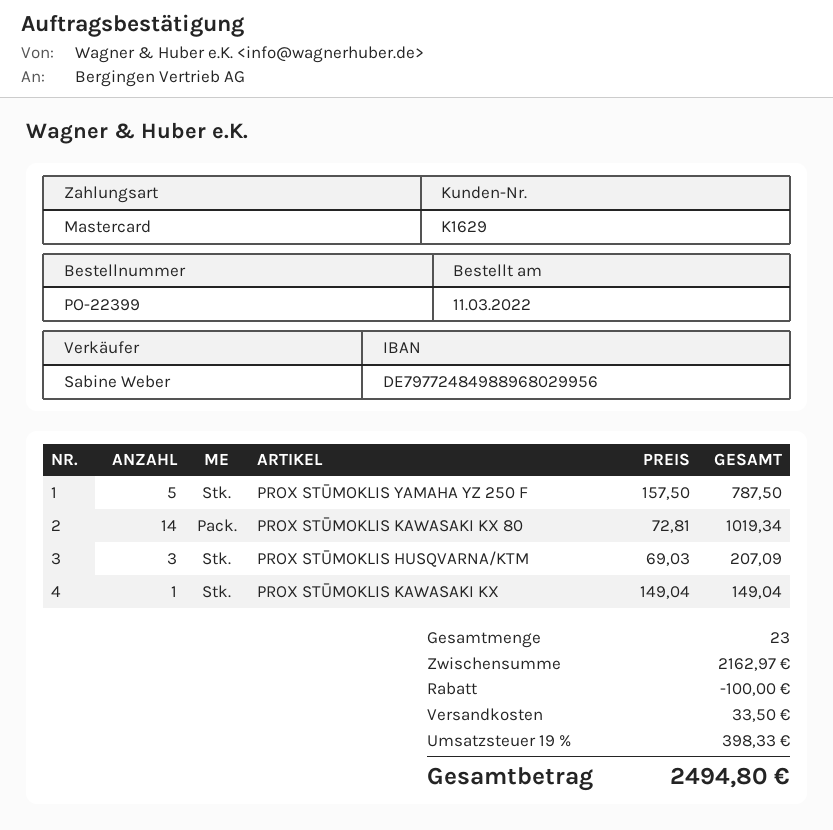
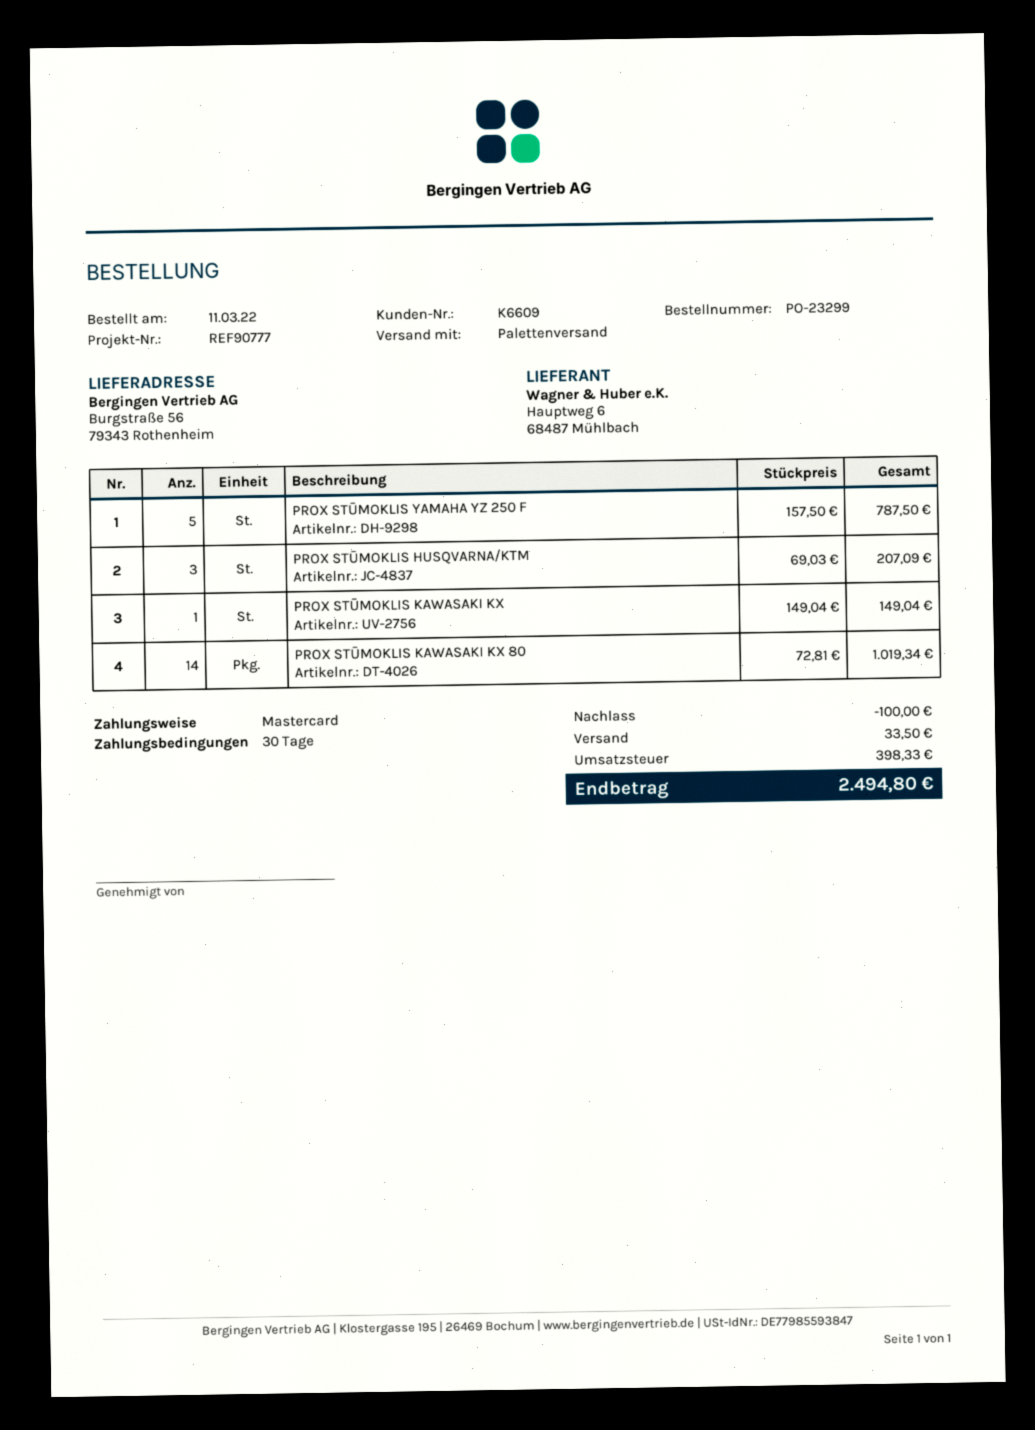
order number: PO-22399 -> PO-23299
customer number: K1629 -> K6609

